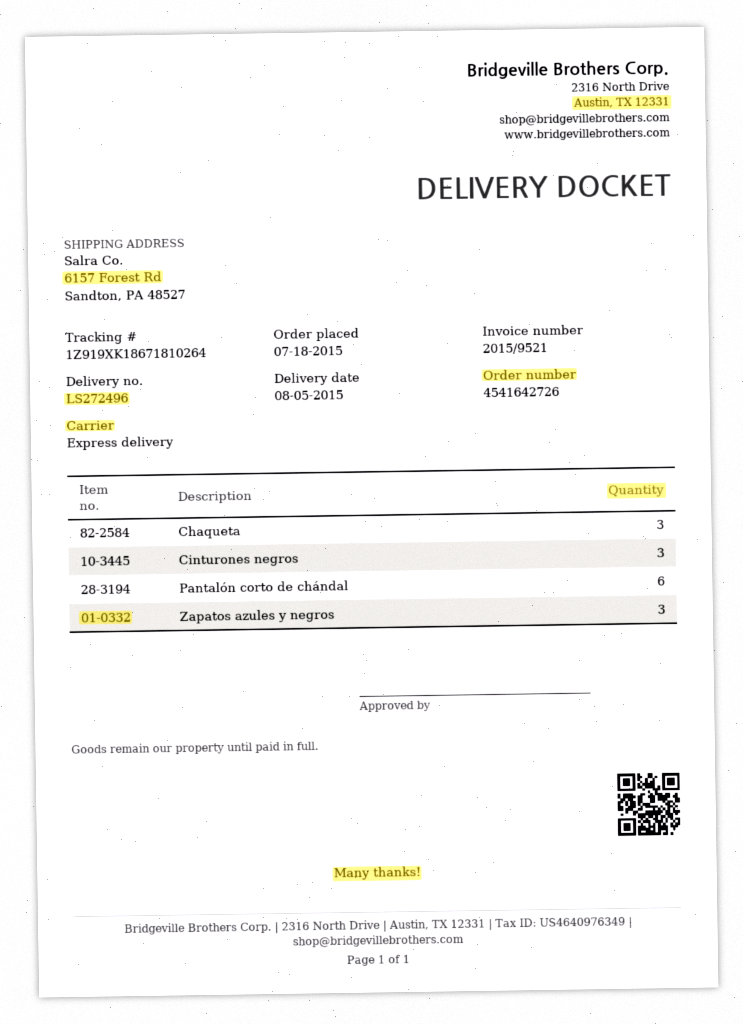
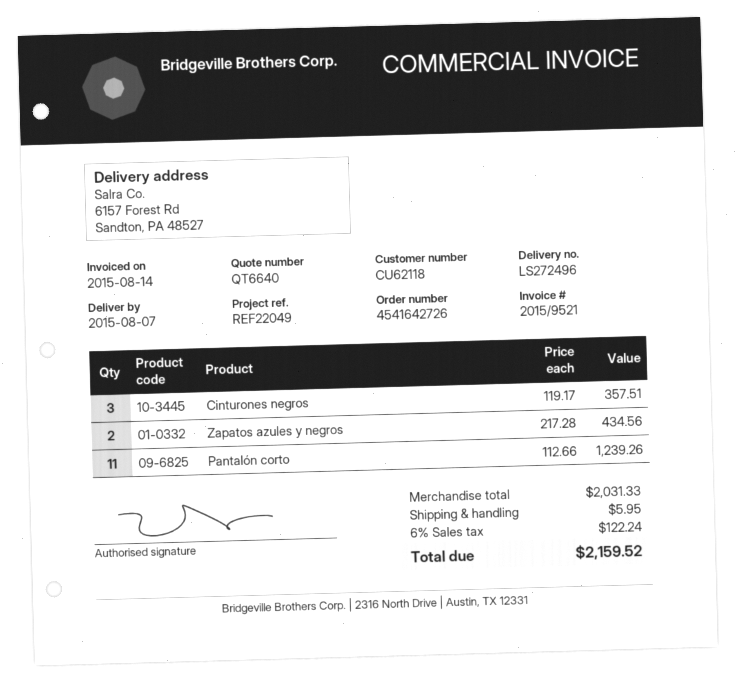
delivery date: 2015-08-05 -> 2015-08-07
Chaqueta: 3 -> none
Pantalón corto de chándal: 6 -> none
Zapatos azules y negros: 3 -> 2
Pantalón corto: none -> 11

